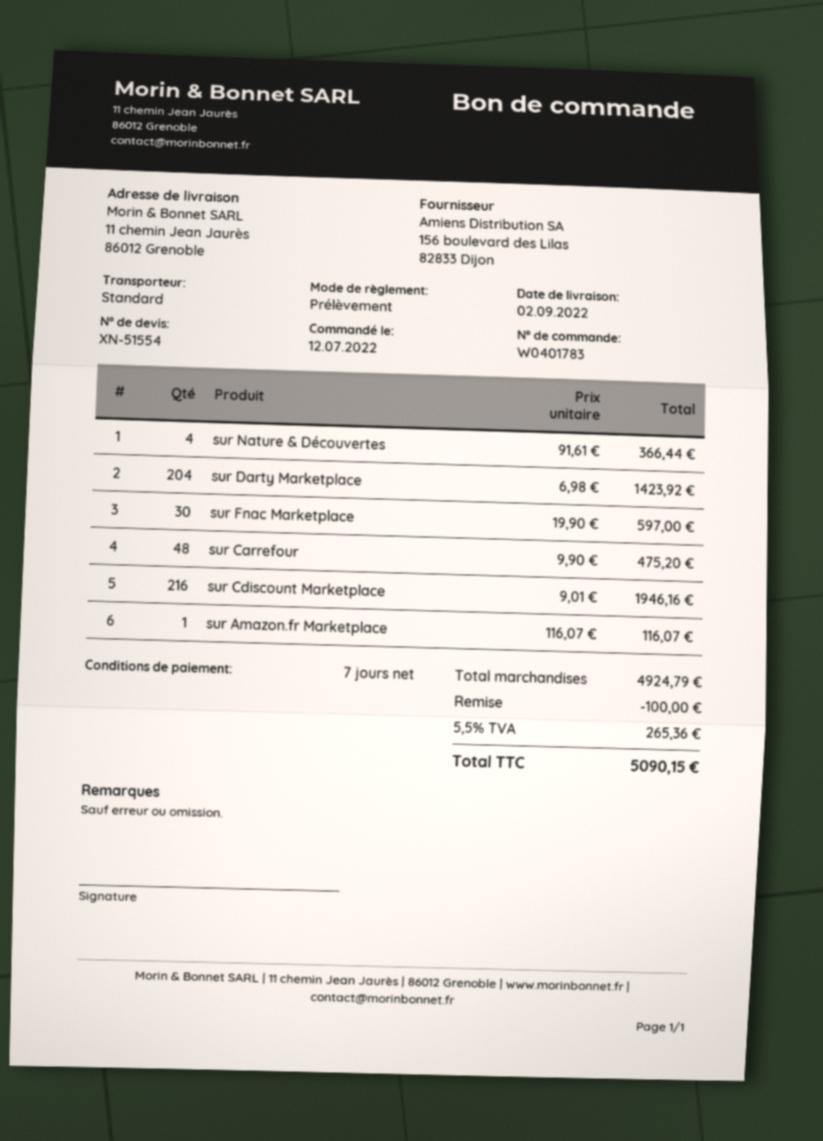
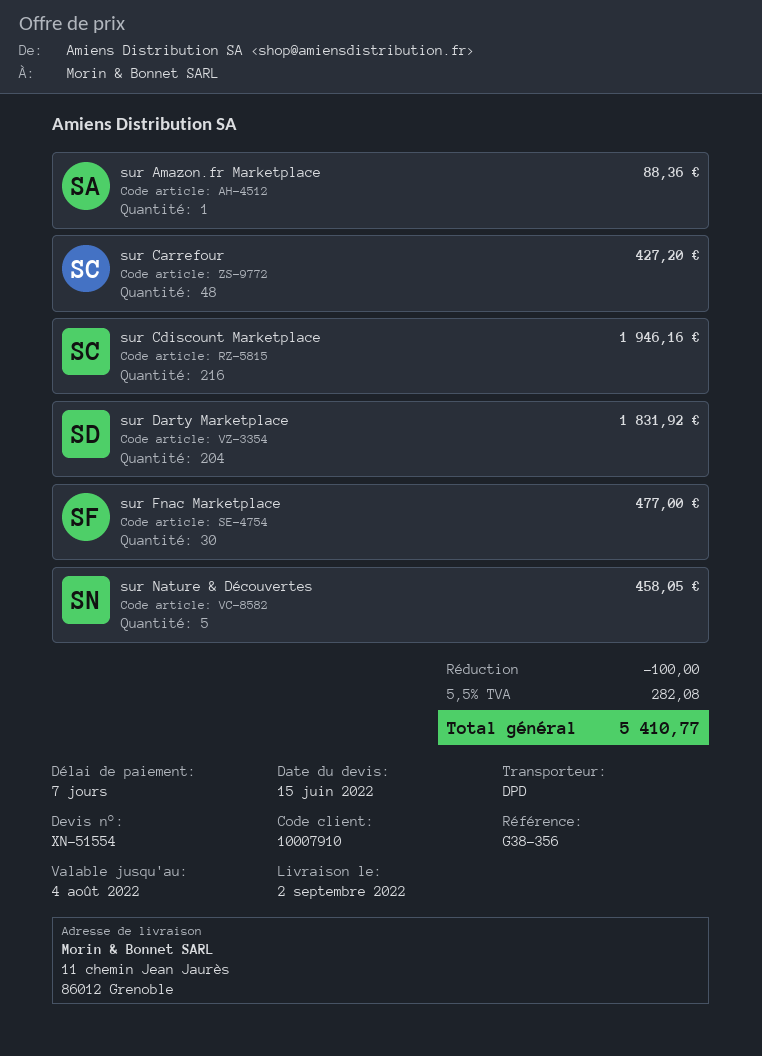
shipping method: standard -> DPD
sur Nature & Découvertes: 4 for 366.44 -> 5 for 458.05
sur Darty Marketplace: 204 for 1423.92 -> 204 for 1831.92
sur Fnac Marketplace: 30 for 597.00 -> 30 for 477.00
sur Carrefour: 48 for 475.20 -> 48 for 427.20
sur Amazon.fr Marketplace: 1 for 116.07 -> 1 for 88.36
tax: 5.5% = 265.36 -> 5.5% = 282.08
total: 5090.15 -> 5410.77

